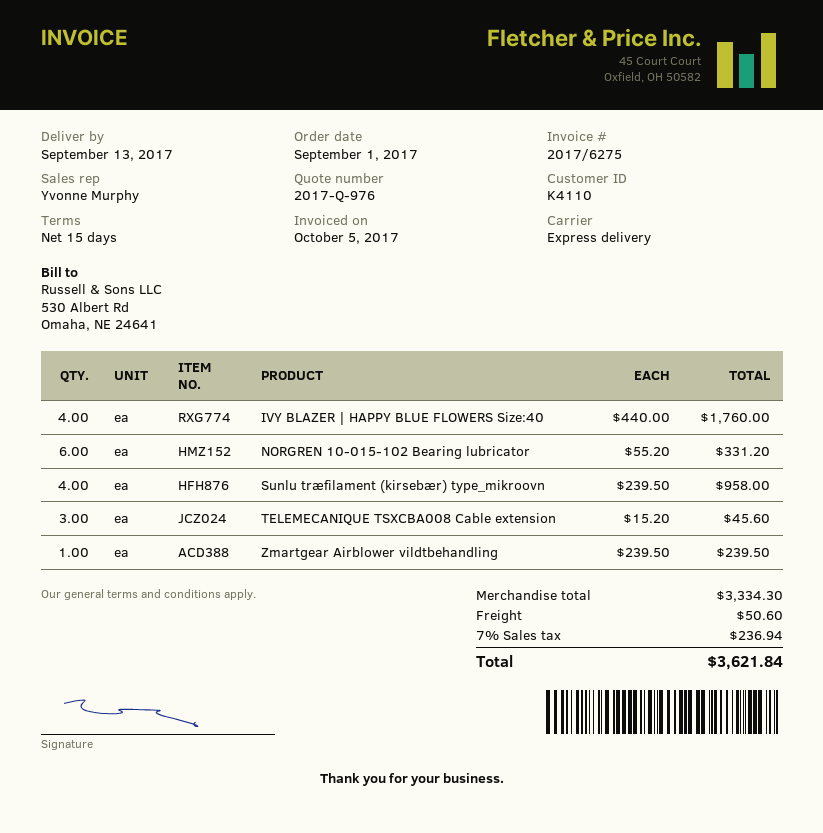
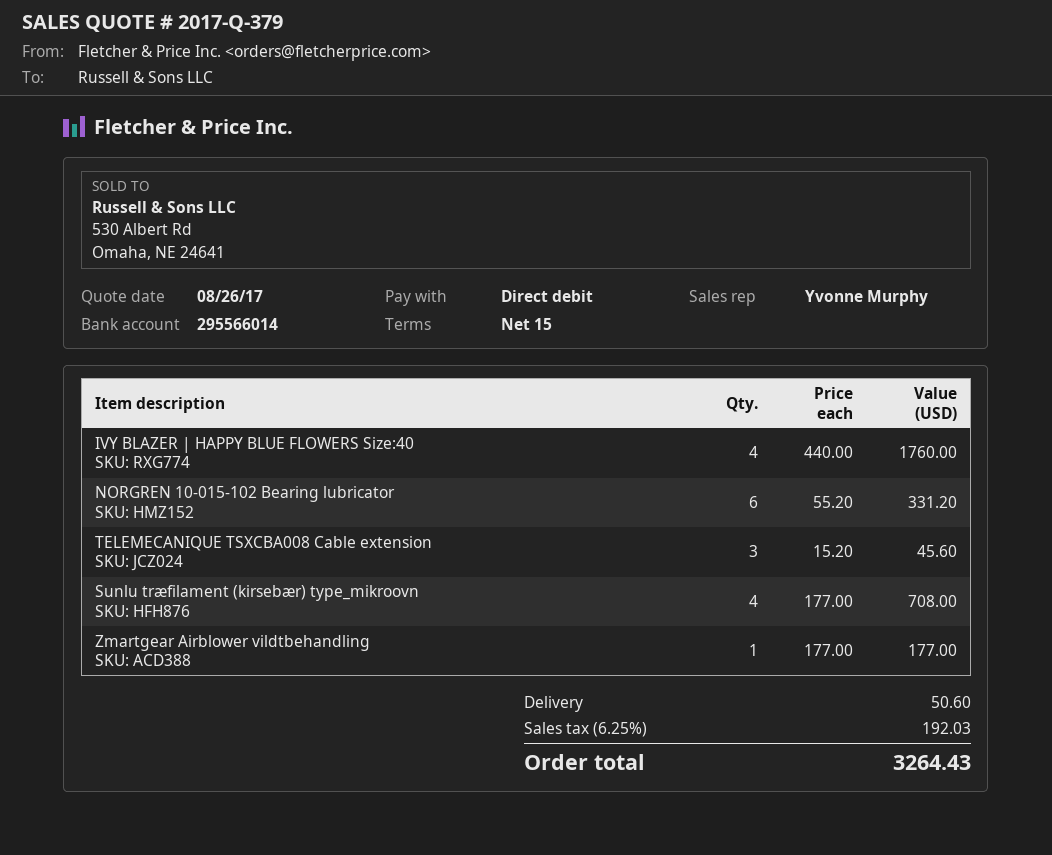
quote number: 2017-Q-976 -> 2017-Q-379
Sunlu træfilament (kirsebær) type_mikroovn: 4 x 239.50 = 958.00 -> 4 x 177.00 = 708.00
Zmartgear Airblower vildtbehandling: 1 x 239.50 = 239.50 -> 1 x 177.00 = 177.00
tax: 7% = 236.94 -> 6.25% = 192.03
total: 3621.84 -> 3264.43

